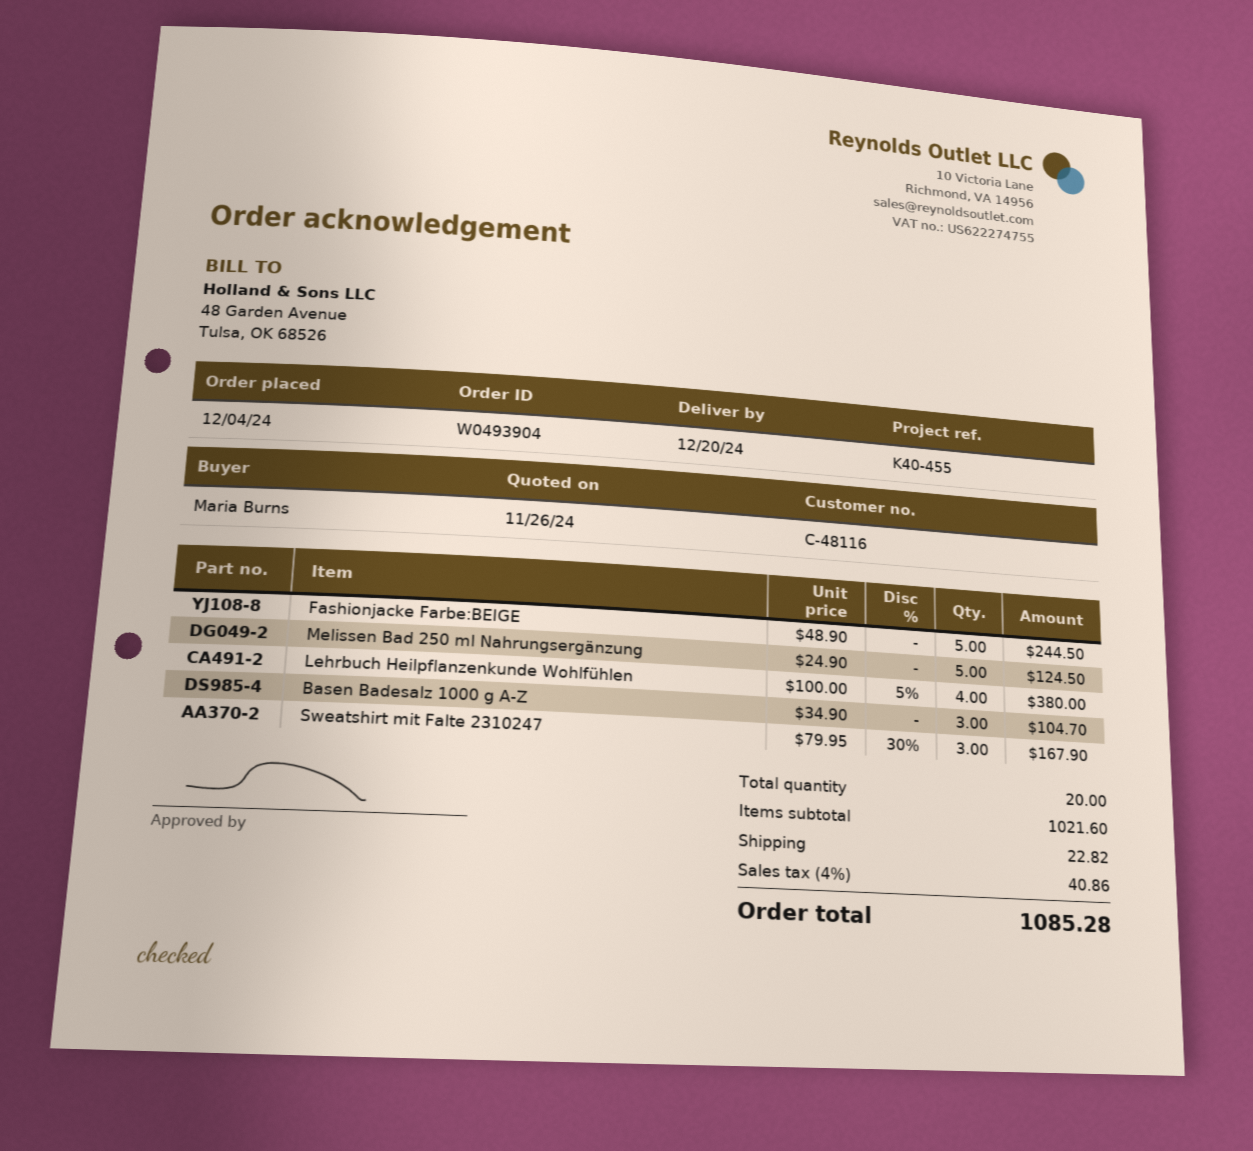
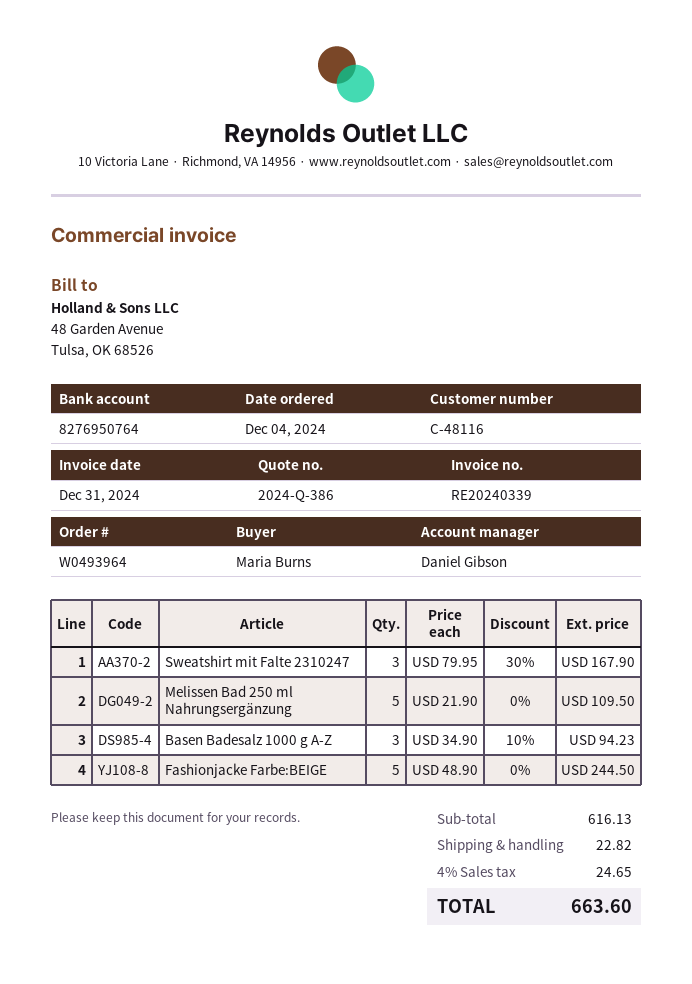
order number: W0493904 -> W0493964
Melissen Bad 250 ml Nahrungsergänzung: 5 x 24.90 = 124.50 -> 5 x 21.90 = 109.50
Lehrbuch Heilpflanzenkunde Wohlfühlen: 4 x 100.00 - 5% = 380.00 -> none
Basen Badesalz 1000 g A-Z: 3 x 34.90 = 104.70 -> 3 x 34.90 - 10% = 94.23
subtotal: 1021.60 -> 616.13
tax: 4% = 40.86 -> 4% = 24.65
total: 1085.28 -> 663.60

